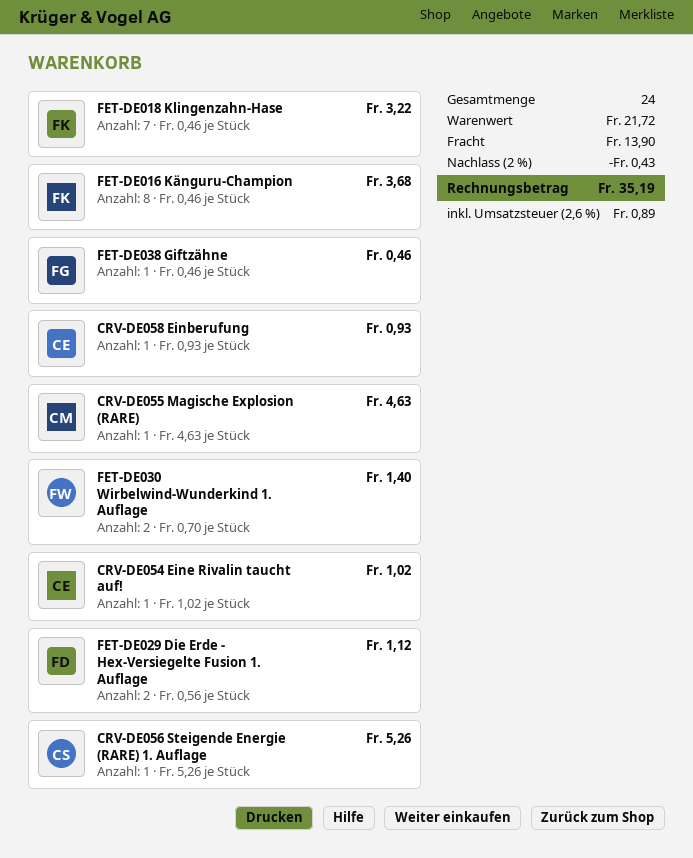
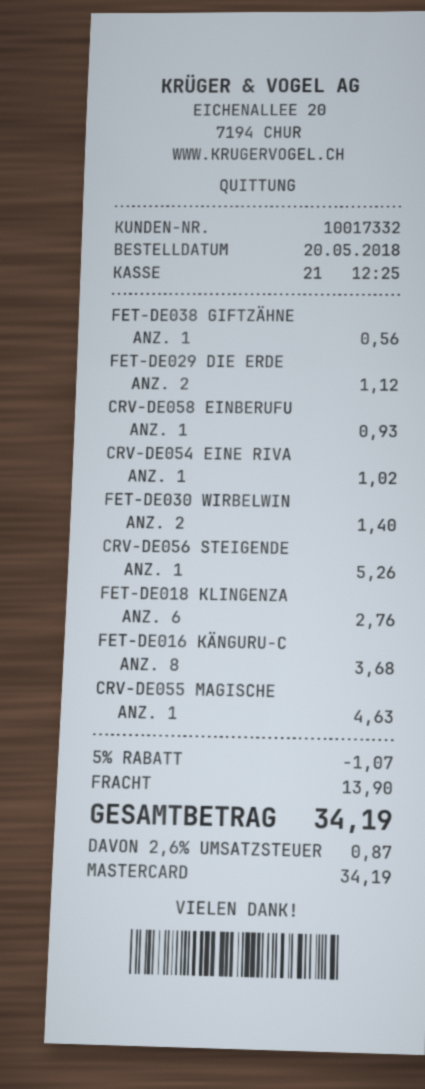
FET-DE018 Klingenzahn-Hase: 7 for 3.22 -> 6 for 2.76
FET-DE038 Giftzähne: 1 for 0.46 -> 1 for 0.56
discount: 2% = 0.43 -> 5% = 1.07
tax: 2.6% = 0.89 -> 2.6% = 0.87
total: 35.19 -> 34.19

